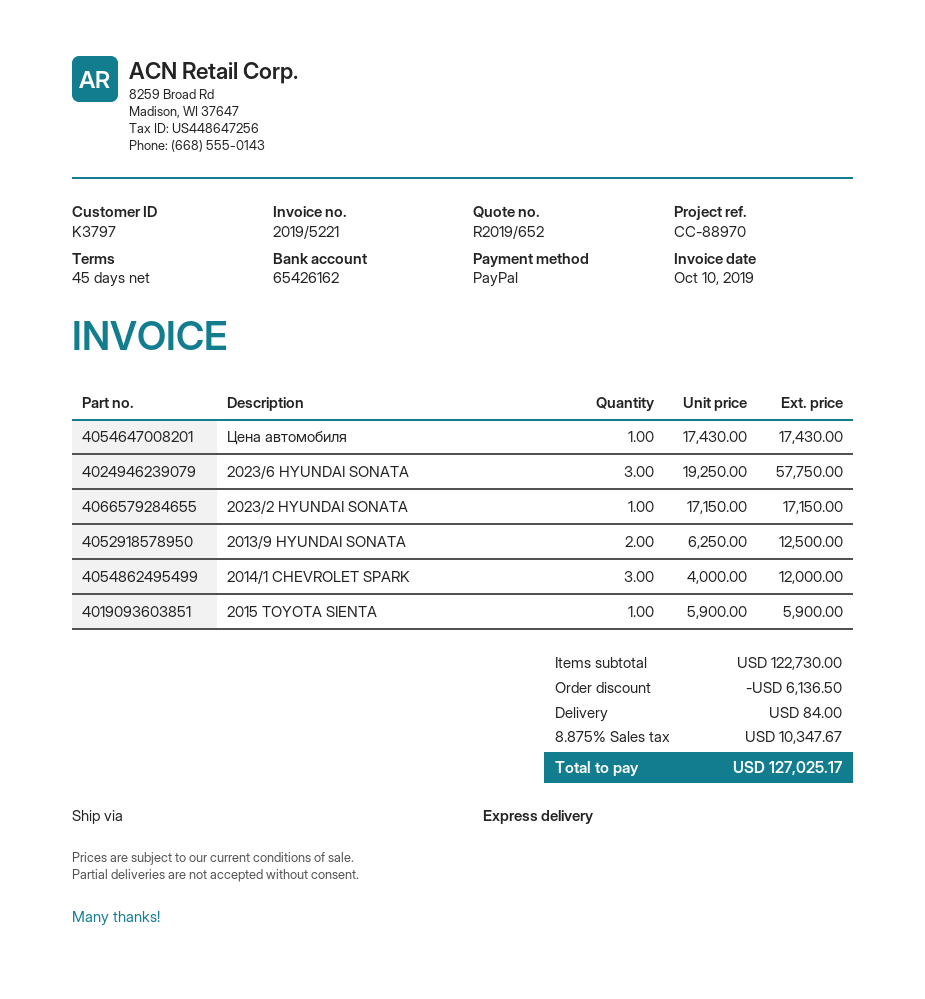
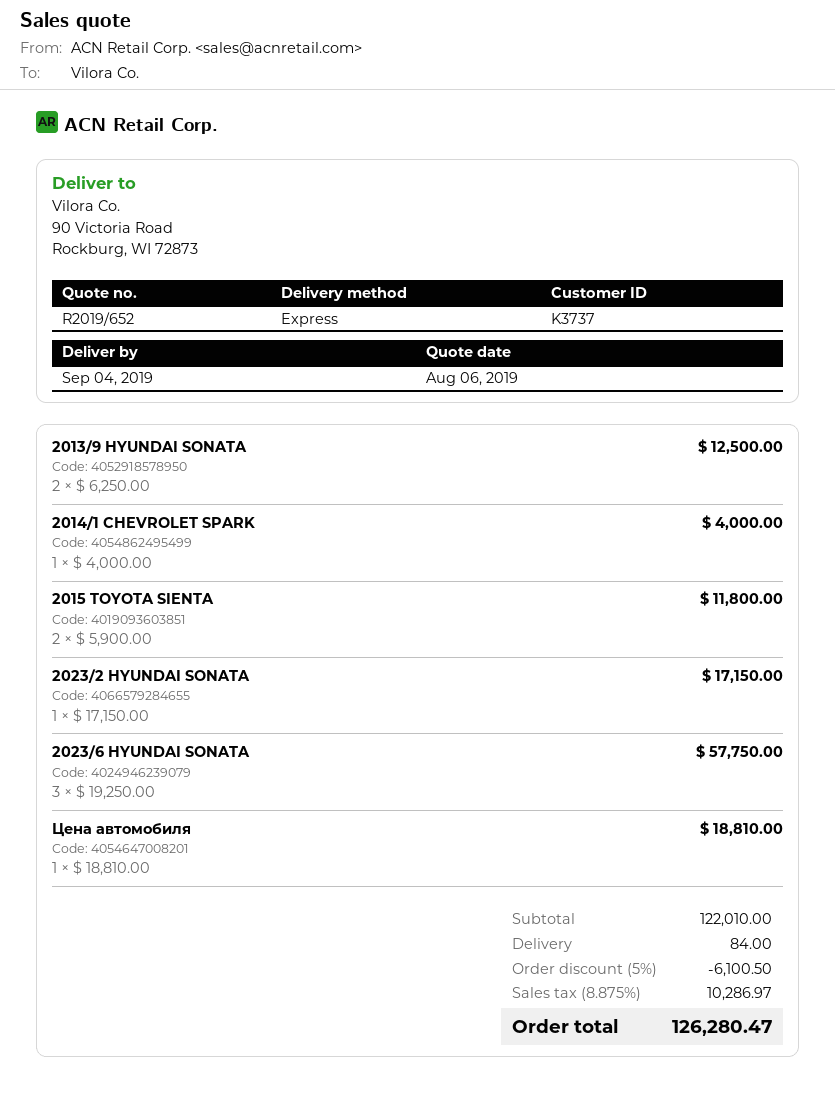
customer number: K3797 -> K3737
Цена автомобиля: 1 x 17430.00 = 17430.00 -> 1 x 18810.00 = 18810.00
2014/1 CHEVROLET SPARK: 3 x 4000.00 = 12000.00 -> 1 x 4000.00 = 4000.00
2015 TOYOTA SIENTA: 1 x 5900.00 = 5900.00 -> 2 x 5900.00 = 11800.00
subtotal: 122730.00 -> 122010.00
discount: 6136.50 -> 6100.50
tax: 8.875% = 10347.67 -> 8.875% = 10286.97
total: 127025.17 -> 126280.47

